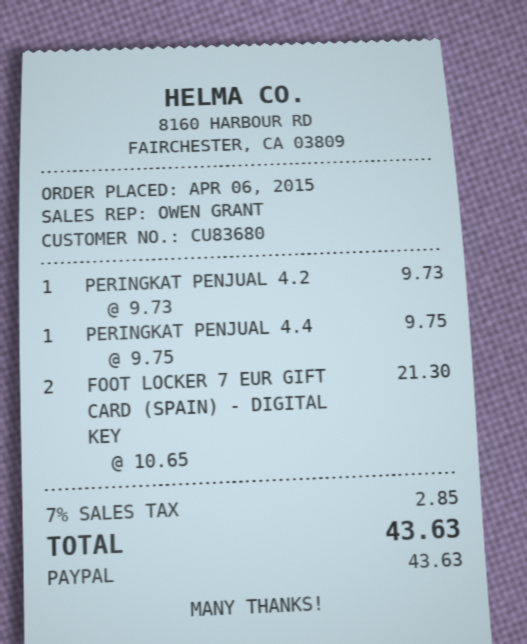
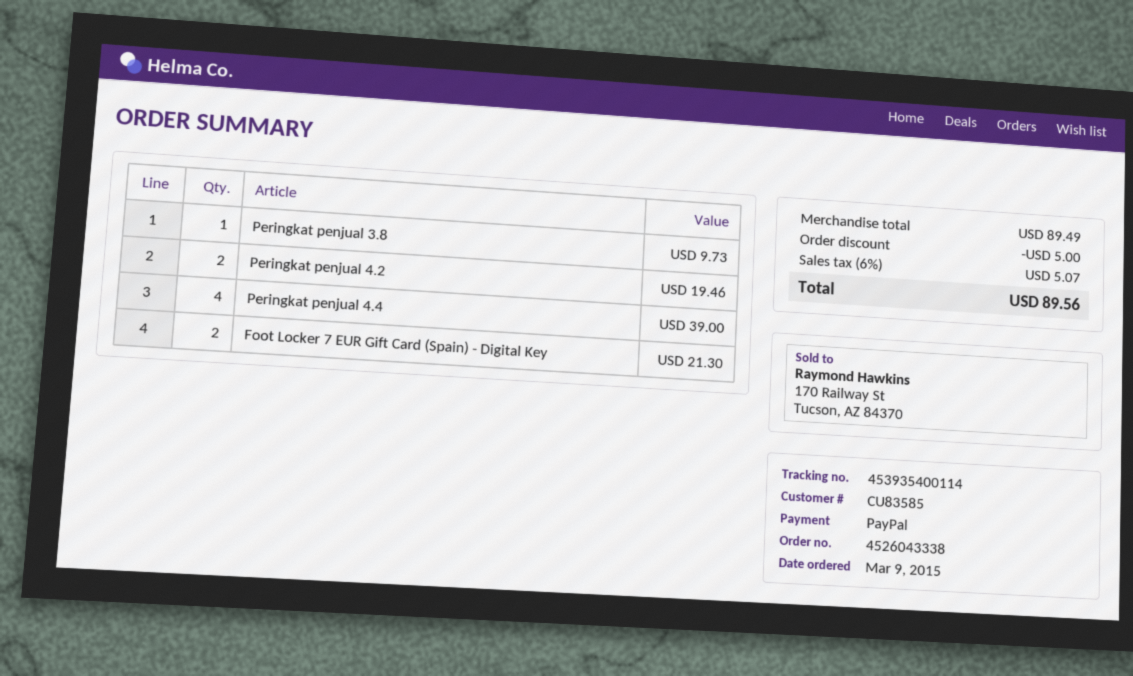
order date: 2015-04-06 -> 2015-03-09
customer number: CU83680 -> CU83585
PERINGKAT PENJUAL 4.2: 1 for 9.73 -> 2 for 19.46
PERINGKAT PENJUAL 4.4: 1 for 9.75 -> 4 for 39.00
Peringkat penjual 3.8: none -> 1 for 9.73
discount: none -> 5.00
tax: 7% = 2.85 -> 6% = 5.07
total: 43.63 -> 89.56

